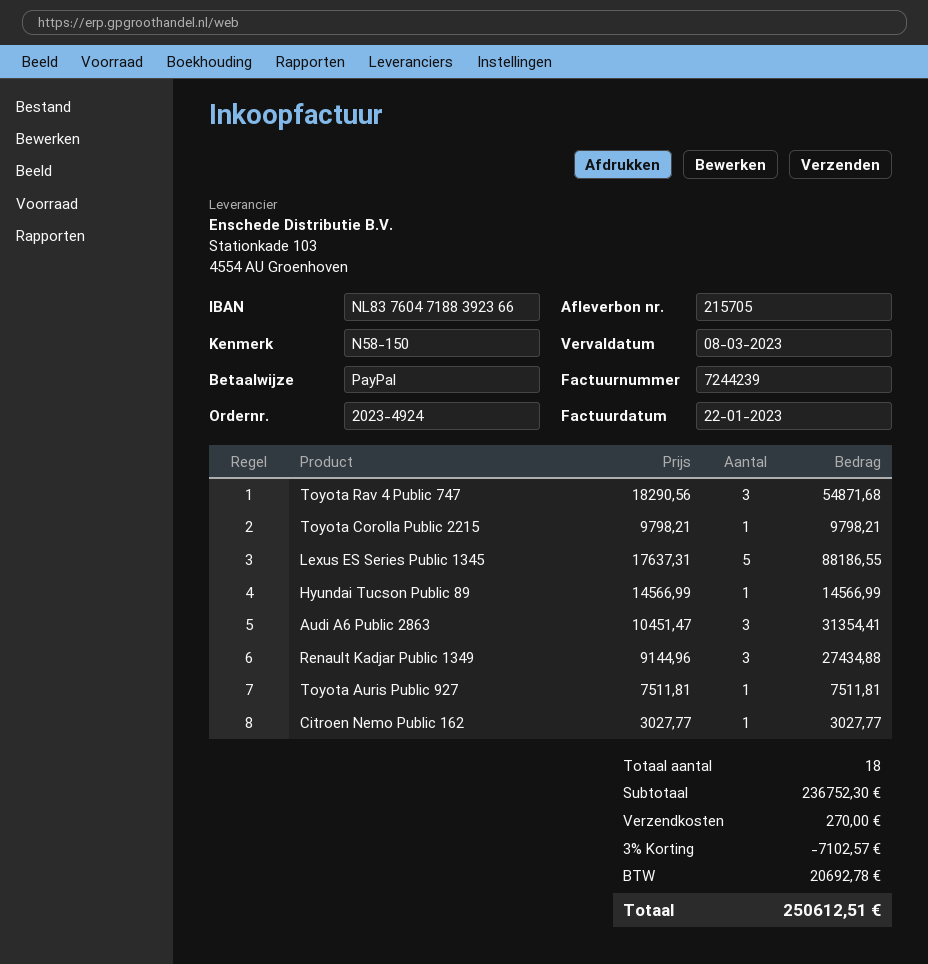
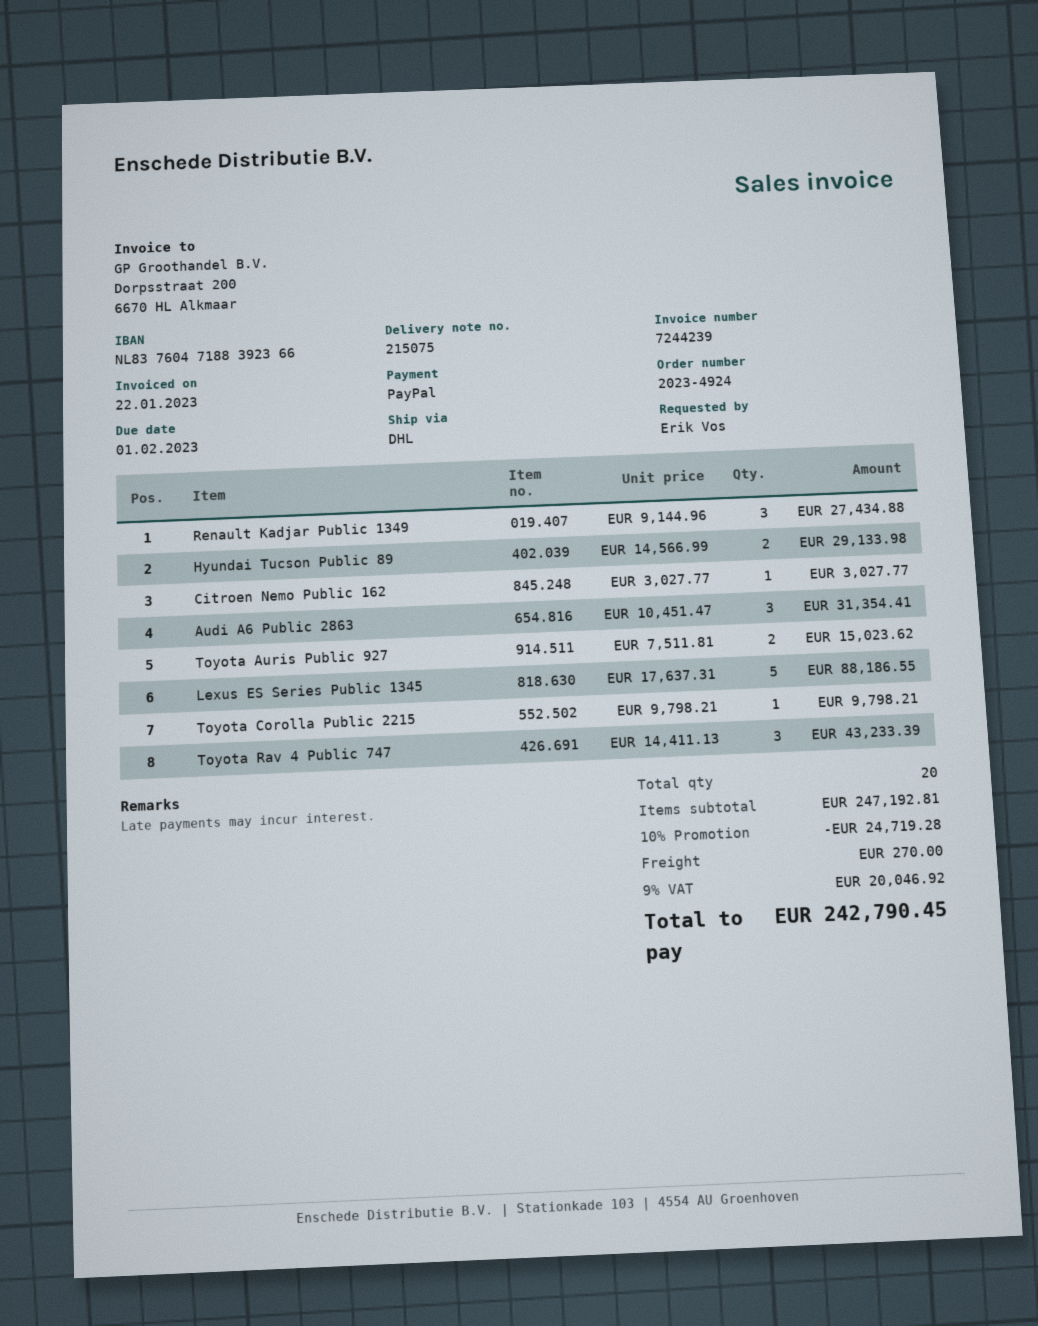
delivery note number: 215705 -> 215075
due date: 2023-03-08 -> 2023-02-01
Toyota Rav 4 Public 747: 3 x 18290.56 = 54871.68 -> 3 x 14411.13 = 43233.39
Hyundai Tucson Public 89: 1 x 14566.99 = 14566.99 -> 2 x 14566.99 = 29133.98
Toyota Auris Public 927: 1 x 7511.81 = 7511.81 -> 2 x 7511.81 = 15023.62
total quantity: 18 -> 20
subtotal: 236752.30 -> 247192.81
discount: 3% = 7102.57 -> 10% = 24719.28
tax: 20692.78 -> 20046.92
total: 250612.51 -> 242790.45

